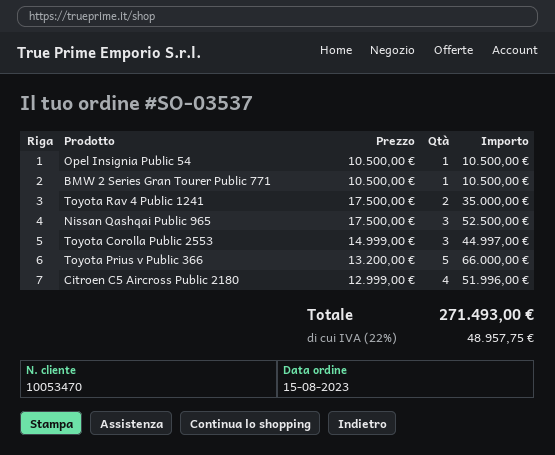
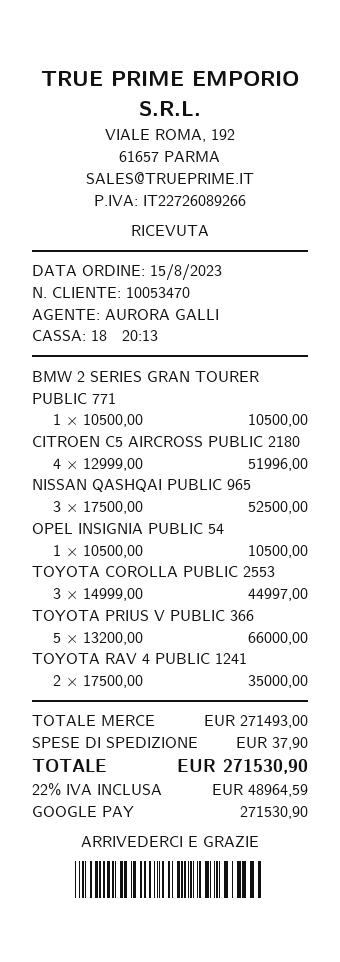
shipping: none -> 37.90
tax: 22% = 48957.75 -> 22% = 48964.59
total: 271493.00 -> 271530.90

